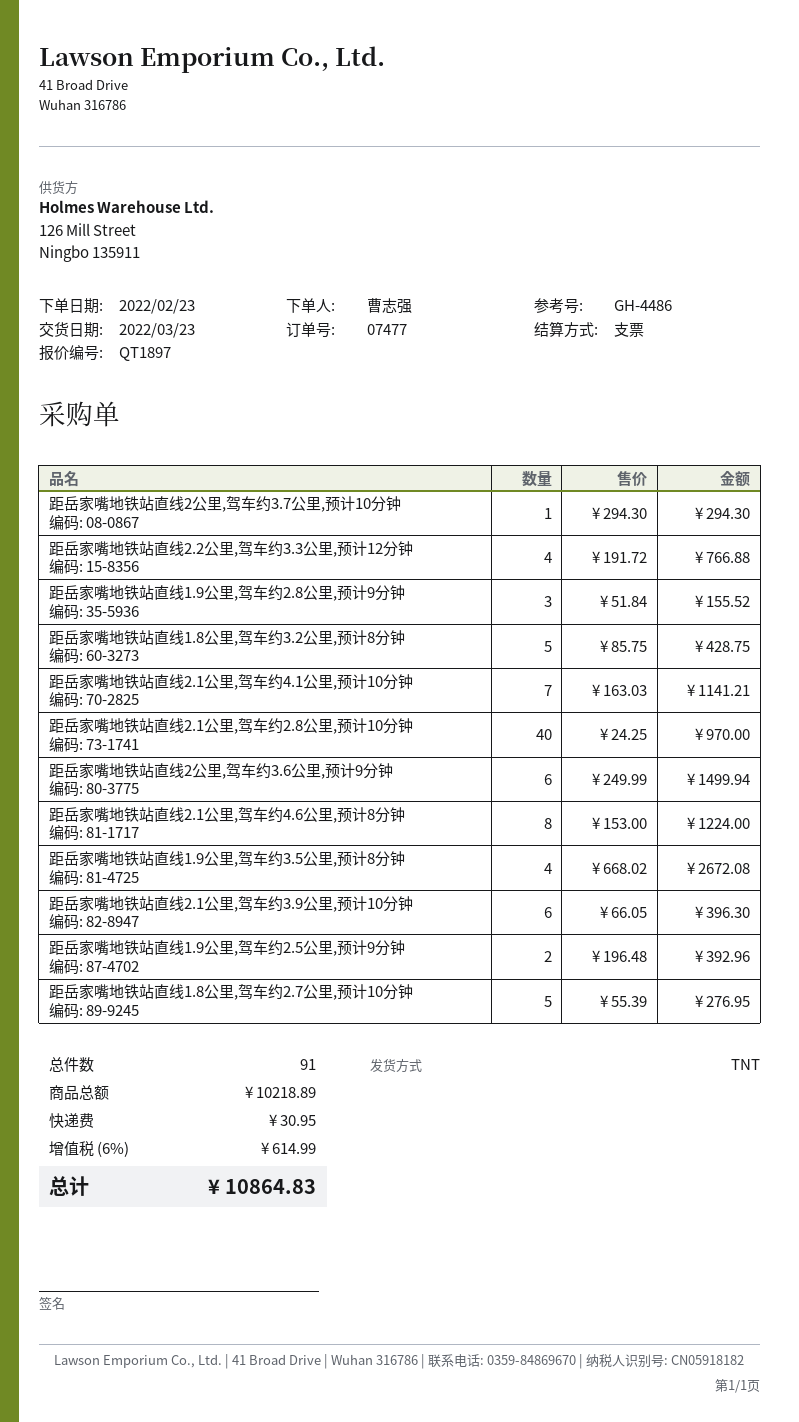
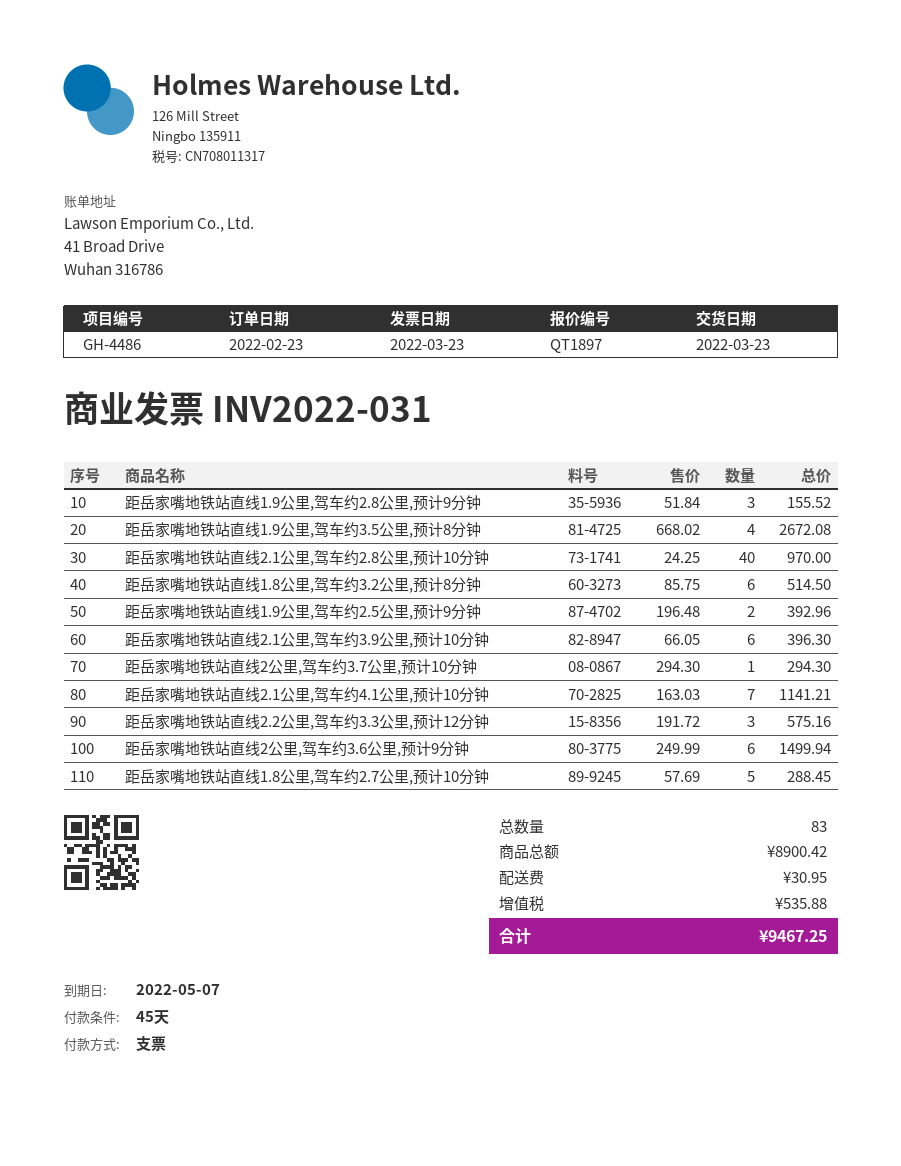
距岳家嘴地铁站直线2.2公里,驾车约3.3公里,预计12分钟: 4 x 191.72 = 766.88 -> 3 x 191.72 = 575.16
距岳家嘴地铁站直线1.8公里,驾车约3.2公里,预计8分钟: 5 x 85.75 = 428.75 -> 6 x 85.75 = 514.50
距岳家嘴地铁站直线2.1公里,驾车约4.6公里,预计8分钟: 8 x 153.00 = 1224.00 -> none
距岳家嘴地铁站直线1.8公里,驾车约2.7公里,预计10分钟: 5 x 55.39 = 276.95 -> 5 x 57.69 = 288.45
total quantity: 91 -> 83
subtotal: 10218.89 -> 8900.42
tax: 614.99 -> 535.88
total: 10864.83 -> 9467.25

